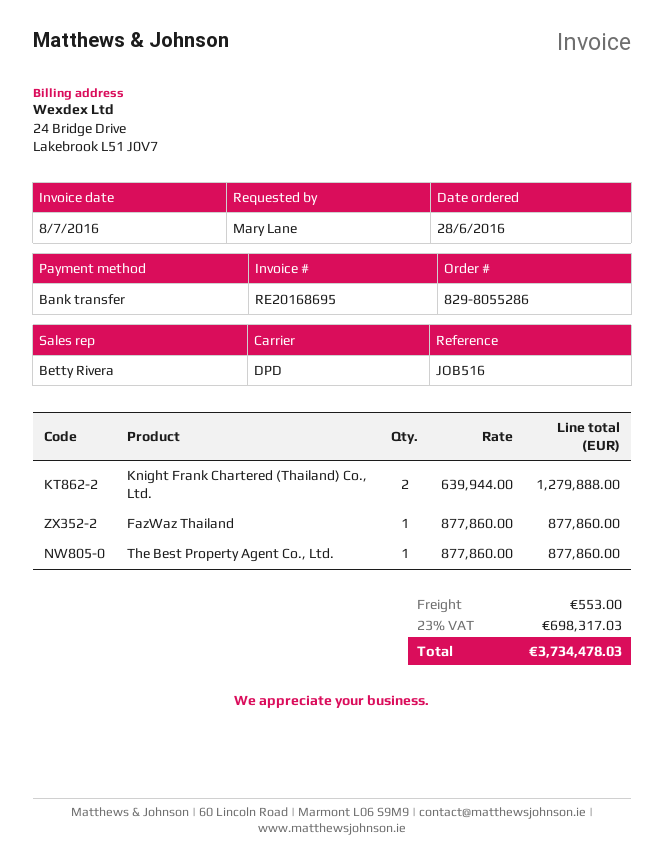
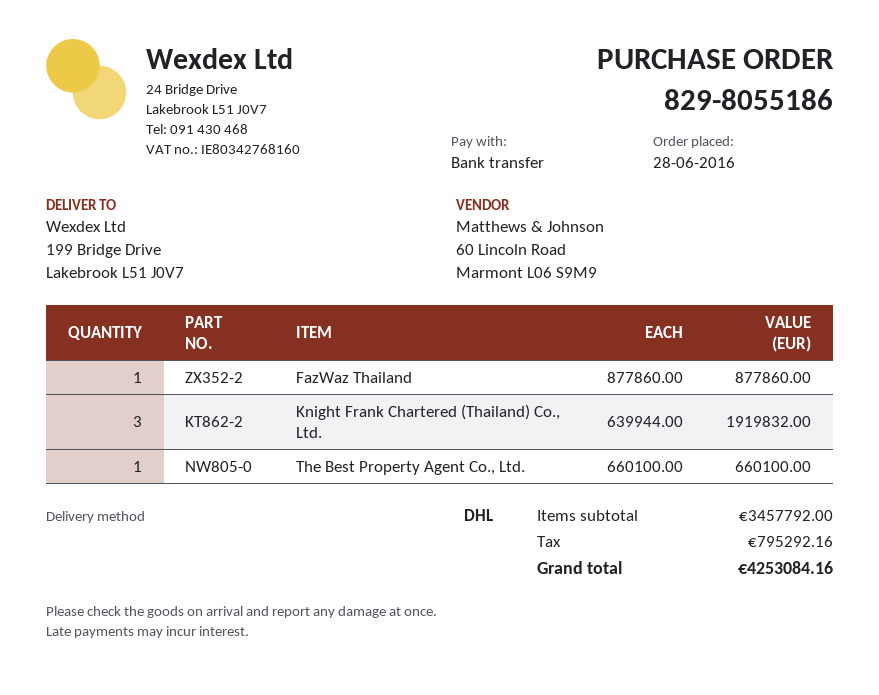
order number: 829-8055286 -> 829-8055186
shipping method: DPD -> DHL
Knight Frank Chartered (Thailand) Co., Ltd.: 2 x 639944.00 = 1279888.00 -> 3 x 639944.00 = 1919832.00
The Best Property Agent Co., Ltd.: 1 x 877860.00 = 877860.00 -> 1 x 660100.00 = 660100.00
shipping: 553.00 -> none
tax: 698317.03 -> 795292.16
total: 3734478.03 -> 4253084.16

